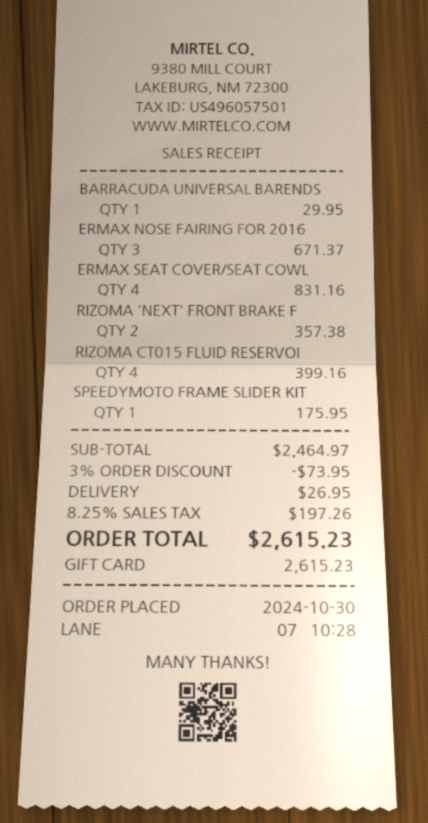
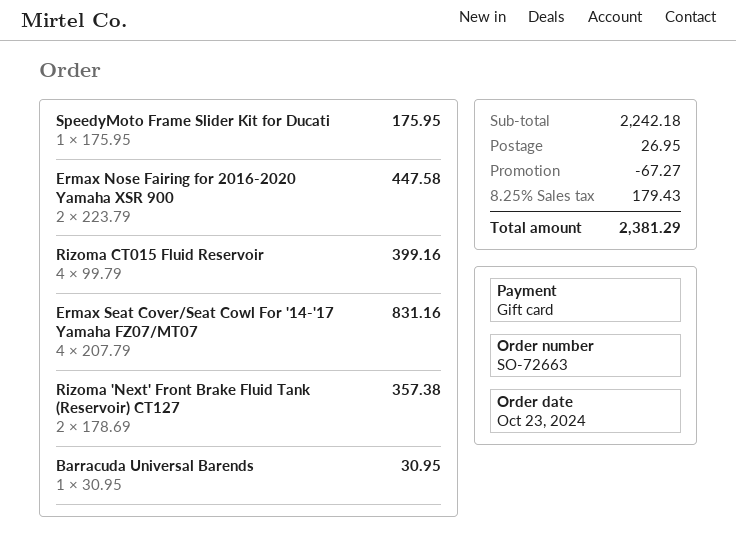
order date: 2024-10-30 -> 2024-10-23
BARRACUDA UNIVERSAL BARENDS: 1 for 29.95 -> 1 for 30.95
ERMAX NOSE FAIRING FOR 2016: 3 for 671.37 -> 2 for 447.58
subtotal: 2464.97 -> 2242.18
discount: 73.95 -> 67.27
tax: 8.25% = 197.26 -> 8.25% = 179.43
total: 2615.23 -> 2381.29

